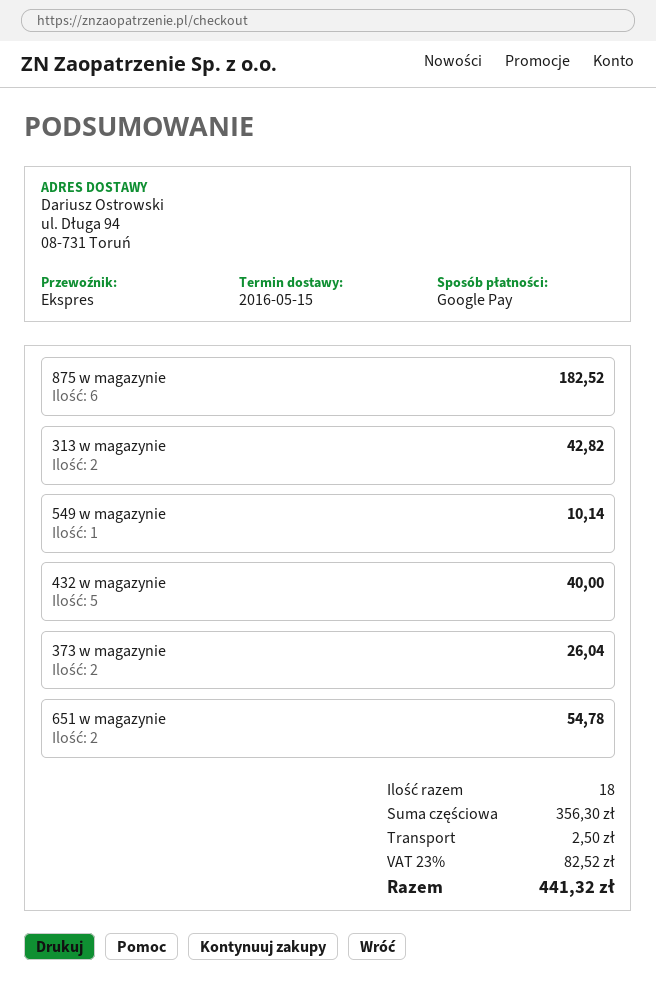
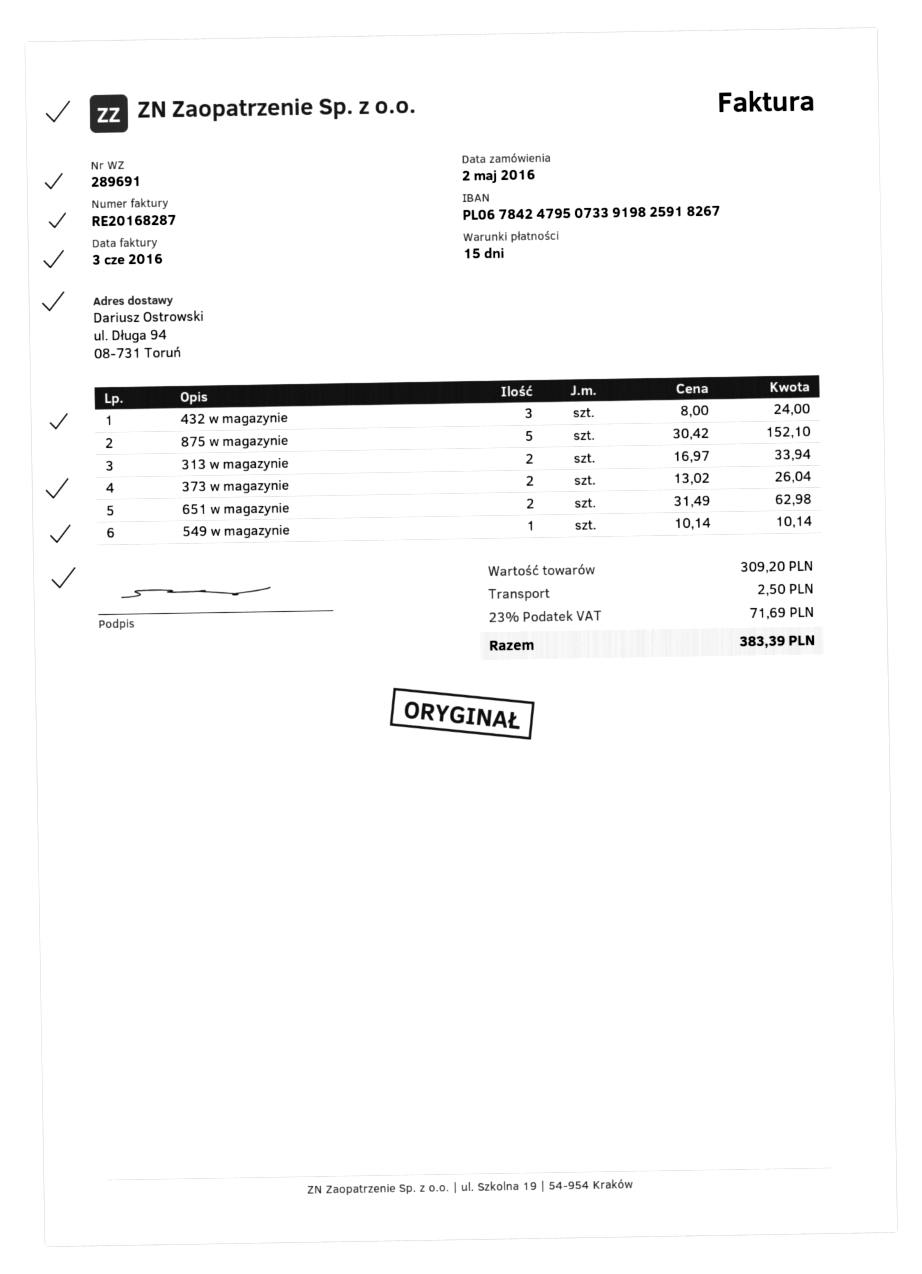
875 w magazynie: 6 for 182.52 -> 5 for 152.10
313 w magazynie: 2 for 42.82 -> 2 for 33.94
432 w magazynie: 5 for 40.00 -> 3 for 24.00
651 w magazynie: 2 for 54.78 -> 2 for 62.98
subtotal: 356.30 -> 309.20
tax: 23% = 82.52 -> 23% = 71.69
total: 441.32 -> 383.39

